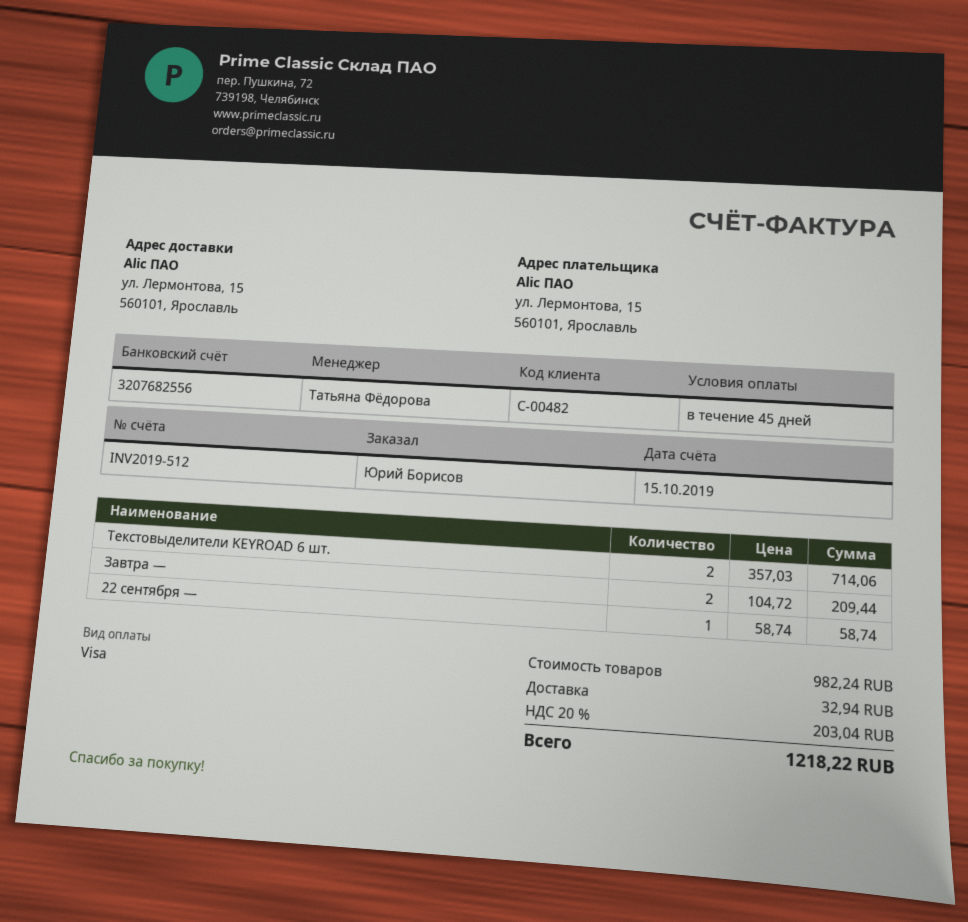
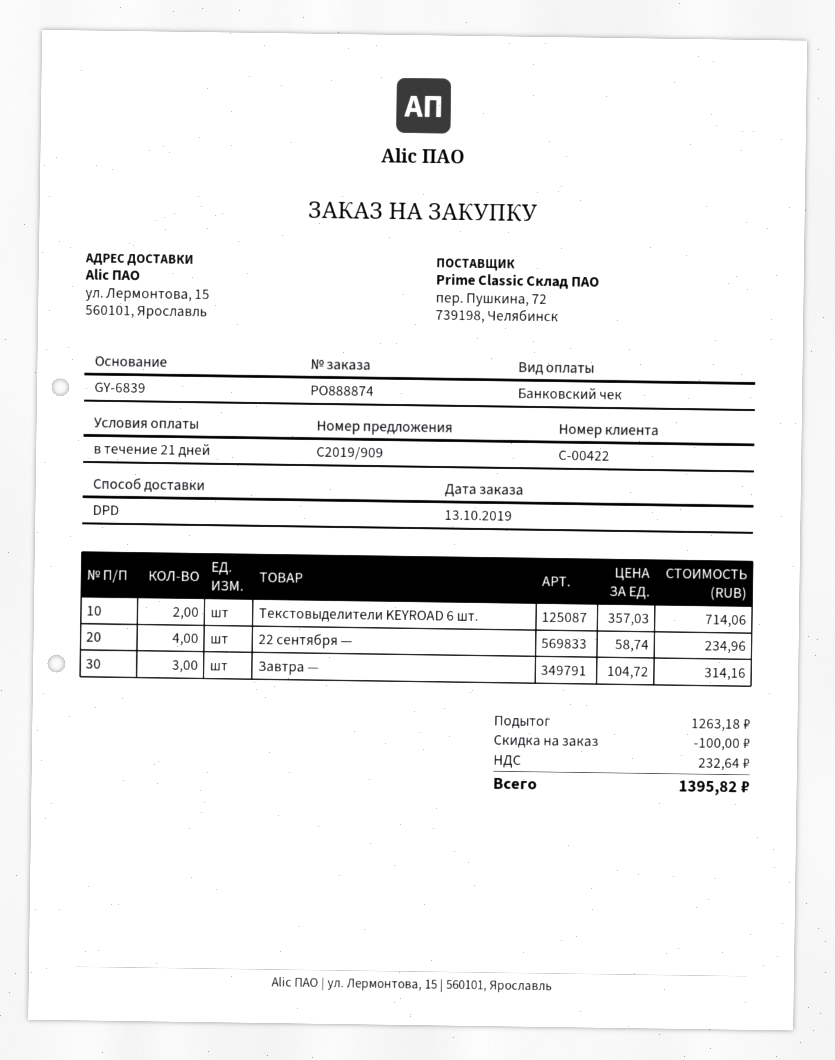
payment terms: 45 days -> 21 days
customer number: C-00482 -> C-00422
payment method: Visa -> cheque
Завтра —: 2 x 104.72 = 209.44 -> 3 x 104.72 = 314.16
22 сентября —: 1 x 58.74 = 58.74 -> 4 x 58.74 = 234.96
subtotal: 982.24 -> 1263.18
discount: none -> 100.00
shipping: 32.94 -> none
tax: 203.04 -> 232.64
total: 1218.22 -> 1395.82

